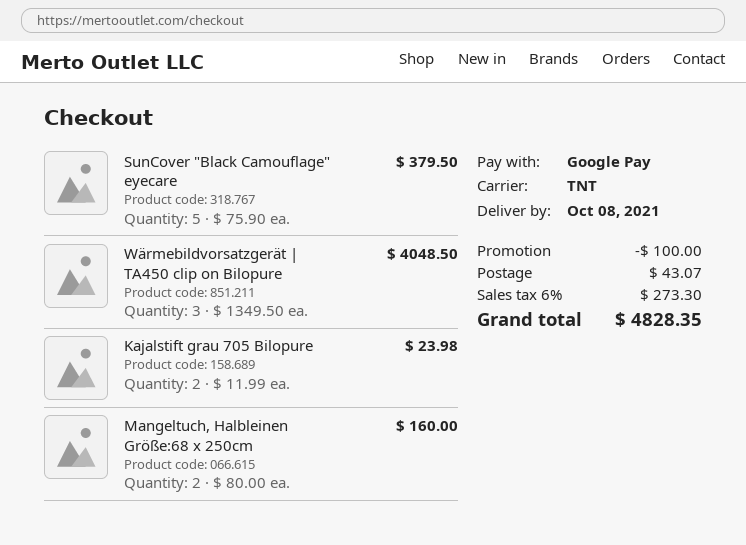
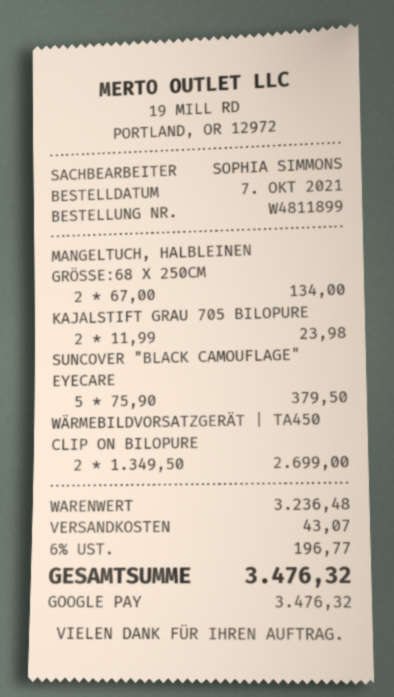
Wärmebildvorsatzgerät | TA450 clip on Bilopure: 3 x 1349.50 = 4048.50 -> 2 x 1349.50 = 2699.00
Mangeltuch, Halbleinen Größe:68 x 250cm: 2 x 80.00 = 160.00 -> 2 x 67.00 = 134.00
discount: 100.00 -> none
tax: 6% = 273.30 -> 6% = 196.77
total: 4828.35 -> 3476.32

